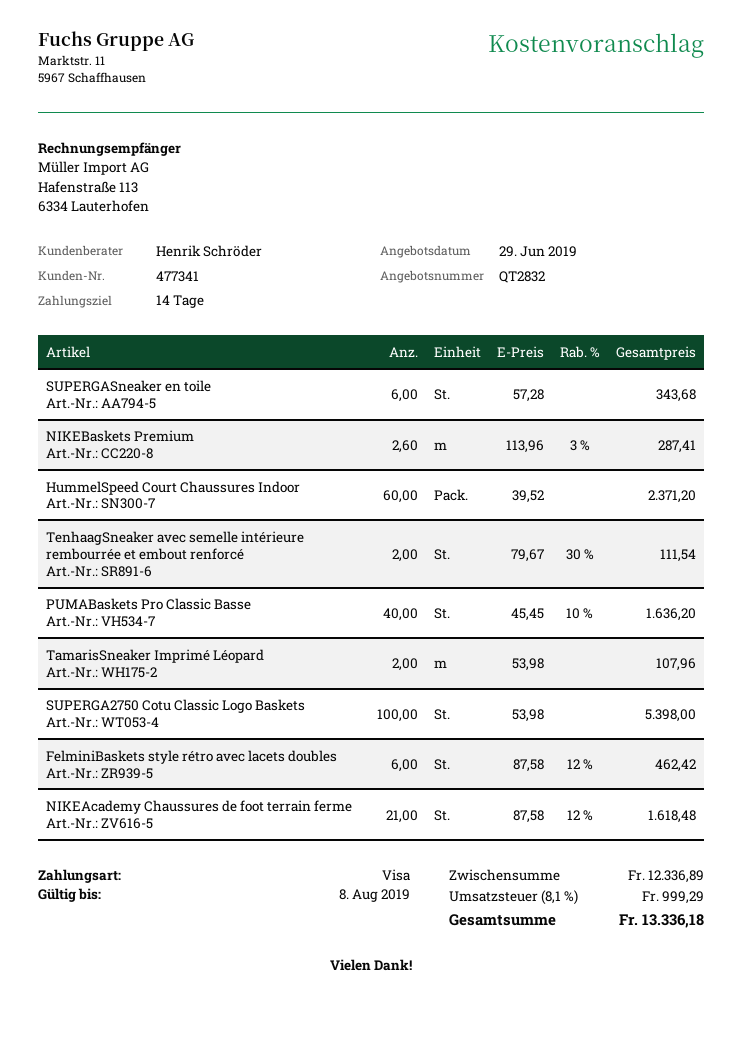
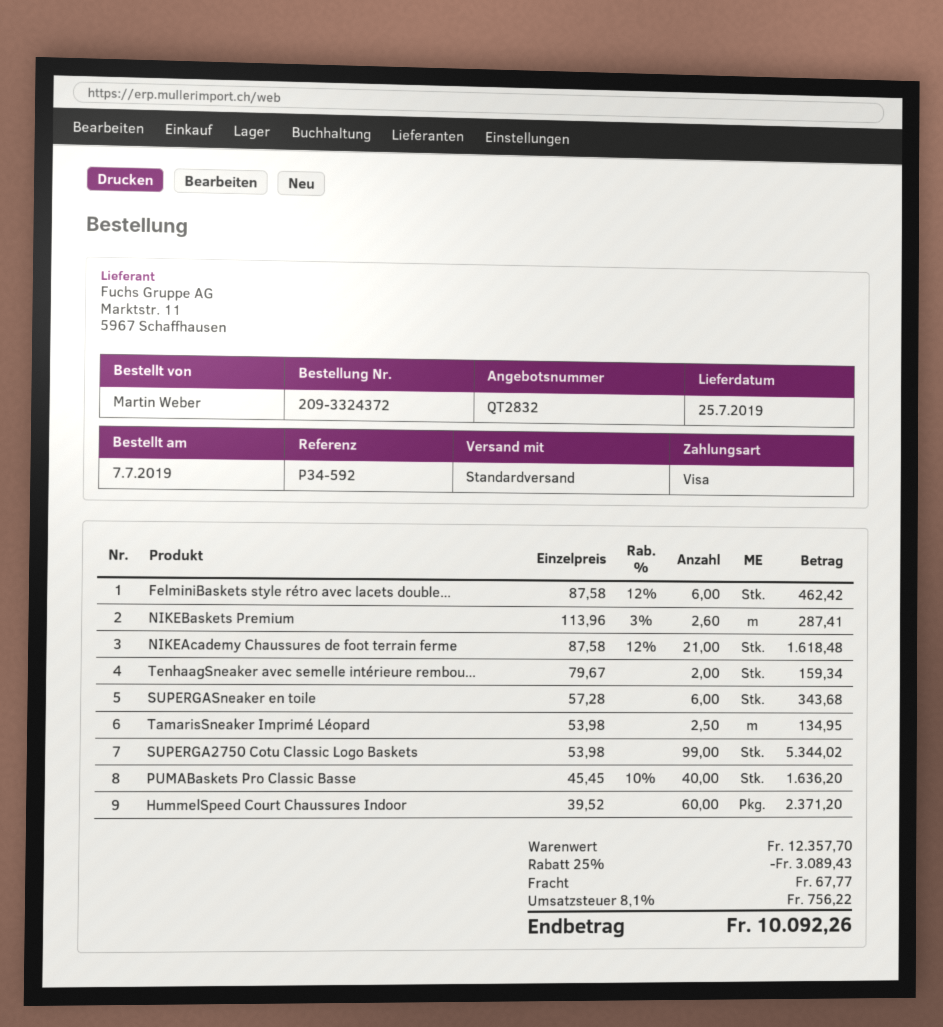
TenhaagSneaker avec semelle intérieure rembourrée et embout renforcé: 2 x 79.67 - 30% = 111.54 -> 2 x 79.67 = 159.34
TamarisSneaker Imprimé Léopard: 2 x 53.98 = 107.96 -> 2.5 x 53.98 = 134.95
SUPERGA2750 Cotu Classic Logo Baskets: 100 x 53.98 = 5398.00 -> 99 x 53.98 = 5344.02
subtotal: 12336.89 -> 12357.70
discount: none -> 25% = 3089.43
shipping: none -> 67.77
tax: 8.1% = 999.29 -> 8.1% = 756.22
total: 13336.18 -> 10092.26

